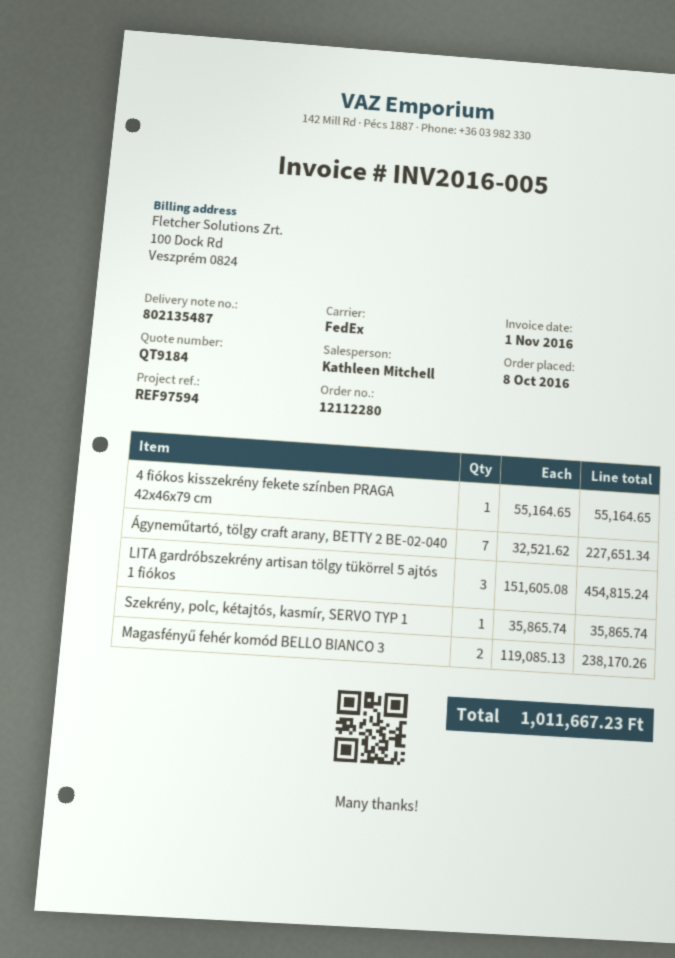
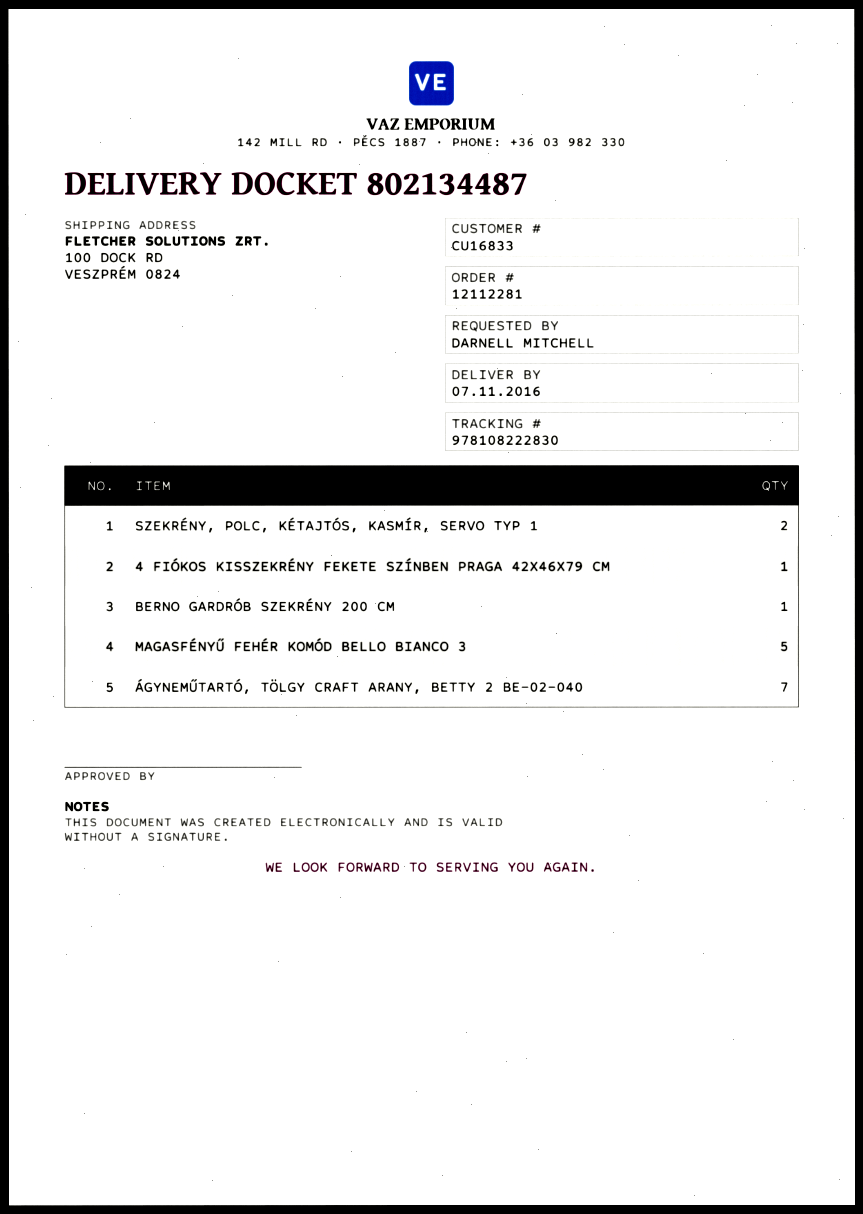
order number: 12112280 -> 12112281
delivery note number: 802135487 -> 802134487
LITA gardróbszekrény artisan tölgy tükörrel 5 ajtós 1 fiókos: 3 -> none
Szekrény, polc, kétajtós, kasmír, SERVO TYP 1: 1 -> 2
Magasfényű fehér komód BELLO BIANCO 3: 2 -> 5
BERNO GARDRÓB SZEKRÉNY 200 CM: none -> 1

